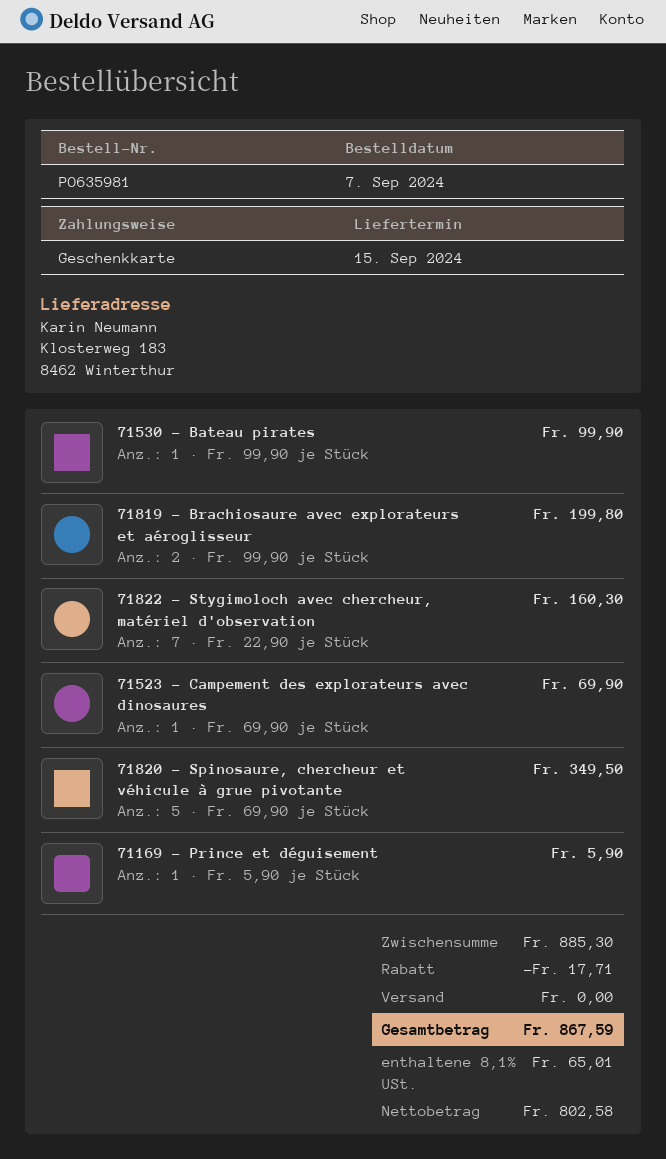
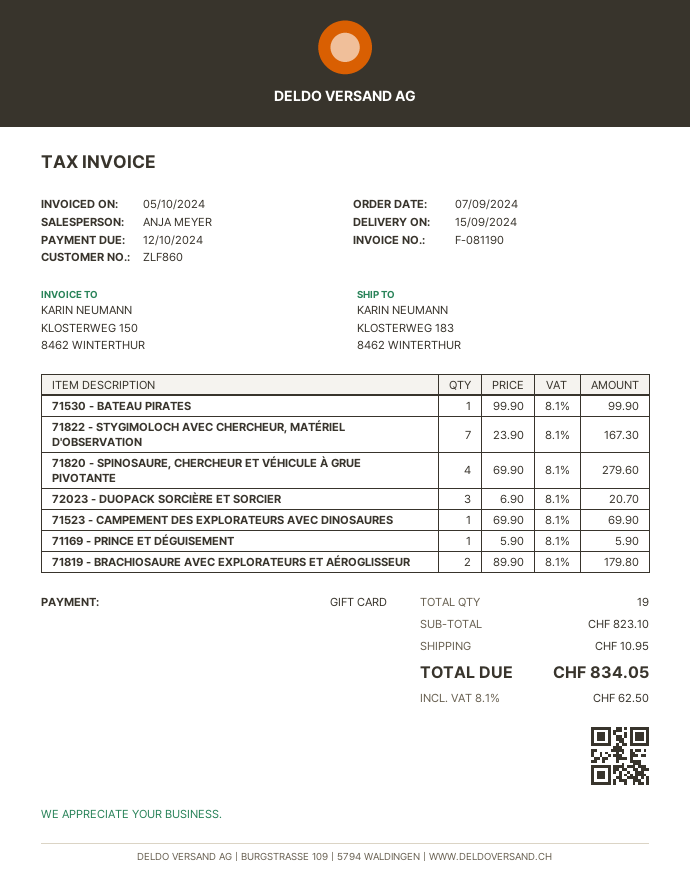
71819 - Brachiosaure avec explorateurs et aéroglisseur: 2 x 99.90 = 199.80 -> 2 x 89.90 = 179.80
71822 - Stygimoloch avec chercheur, matériel d'observation: 7 x 22.90 = 160.30 -> 7 x 23.90 = 167.30
71820 - Spinosaure, chercheur et véhicule à grue pivotante: 5 x 69.90 = 349.50 -> 4 x 69.90 = 279.60
72023 - DUOPACK SORCIÈRE ET SORCIER: none -> 3 x 6.90 = 20.70
subtotal: 885.30 -> 823.10
discount: 17.71 -> none
shipping: 0.00 -> 10.95
tax: 8.1% = 65.01 -> 8.1% = 62.50
total: 867.59 -> 834.05

